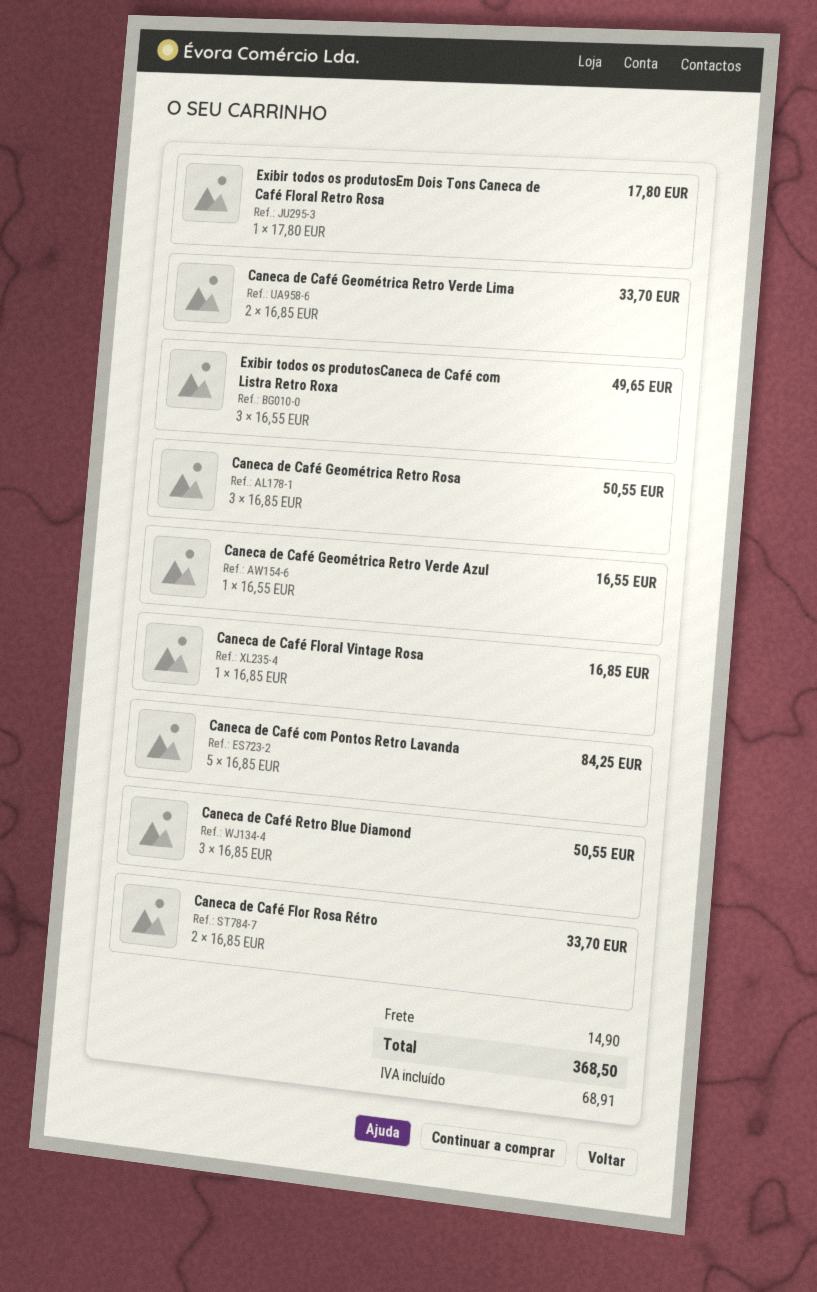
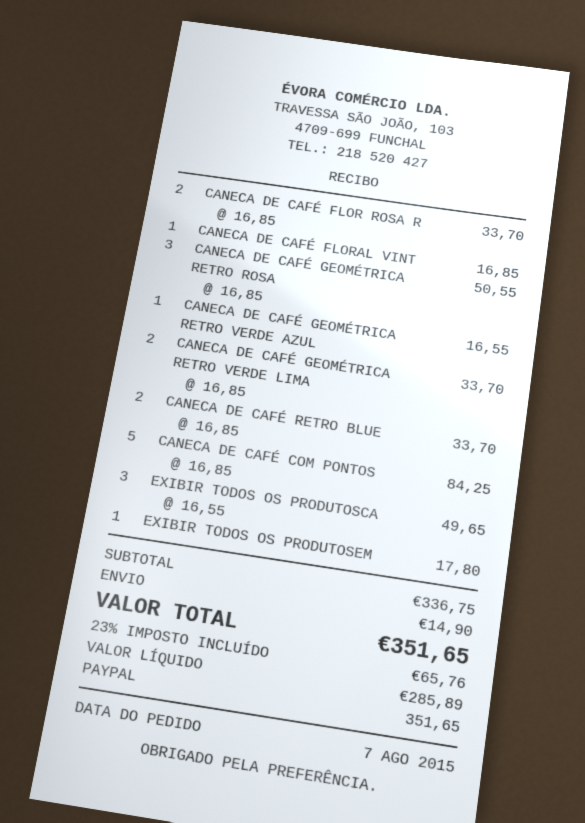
Caneca de Café Retro Blue Diamond: 3 x 16.85 = 50.55 -> 2 x 16.85 = 33.70
tax: 68.91 -> 65.76
total: 368.50 -> 351.65

